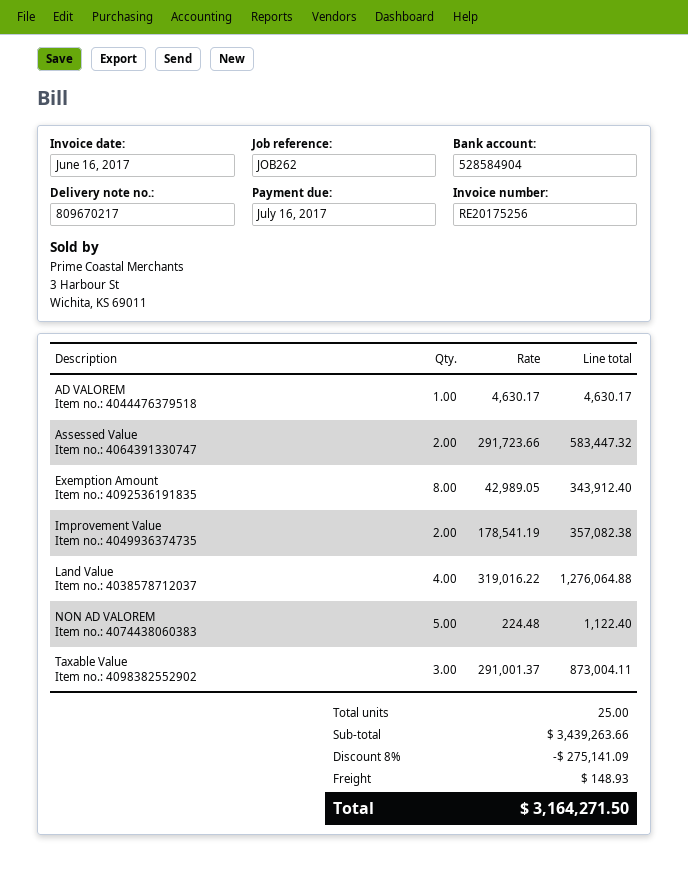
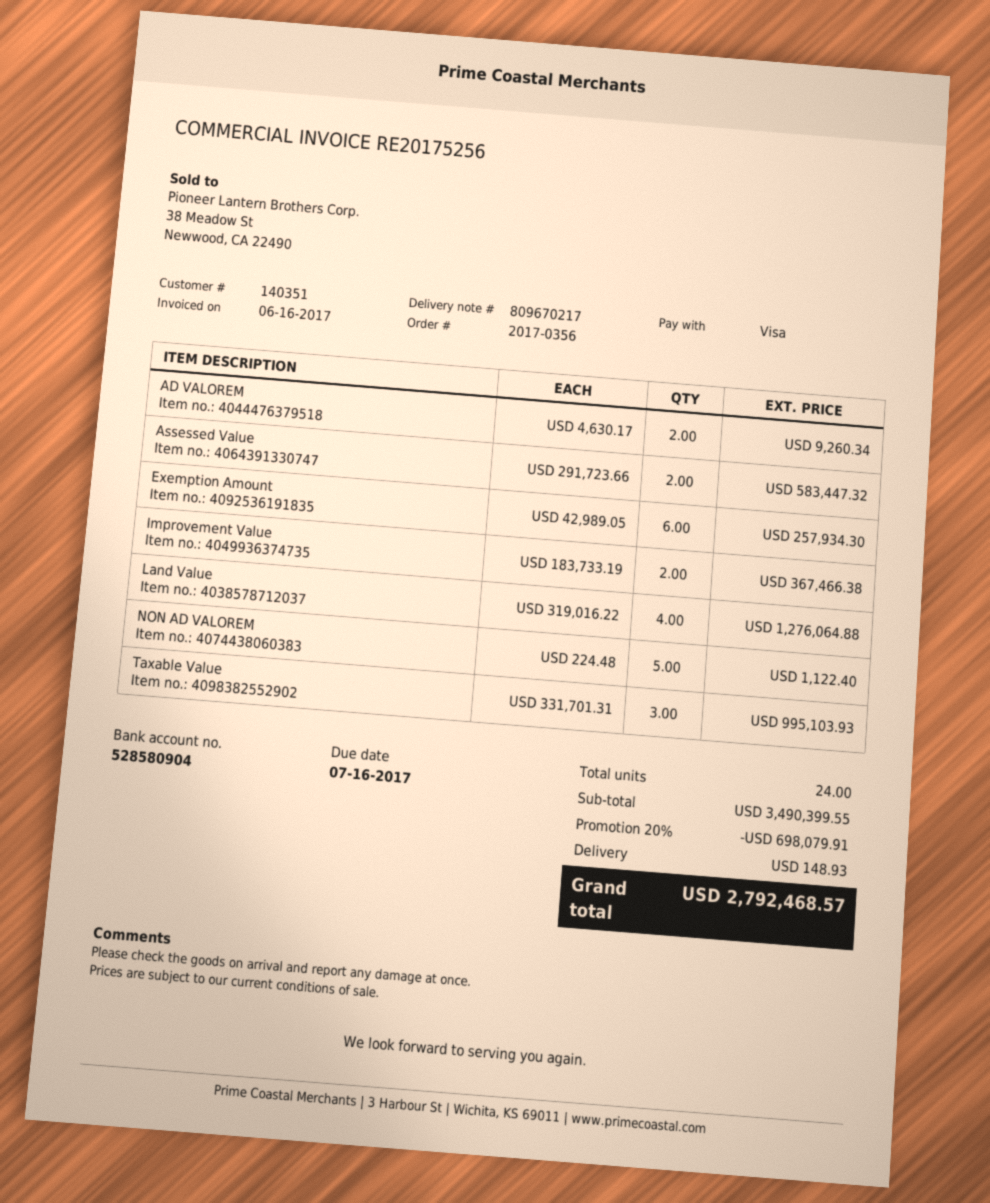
bank account: 528584904 -> 528580904
AD VALOREM: 1 x 4630.17 = 4630.17 -> 2 x 4630.17 = 9260.34
Exemption Amount: 8 x 42989.05 = 343912.40 -> 6 x 42989.05 = 257934.30
Improvement Value: 2 x 178541.19 = 357082.38 -> 2 x 183733.19 = 367466.38
Taxable Value: 3 x 291001.37 = 873004.11 -> 3 x 331701.31 = 995103.93
total quantity: 25 -> 24
subtotal: 3439263.66 -> 3490399.55
discount: 8% = 275141.09 -> 20% = 698079.91
total: 3164271.50 -> 2792468.57

